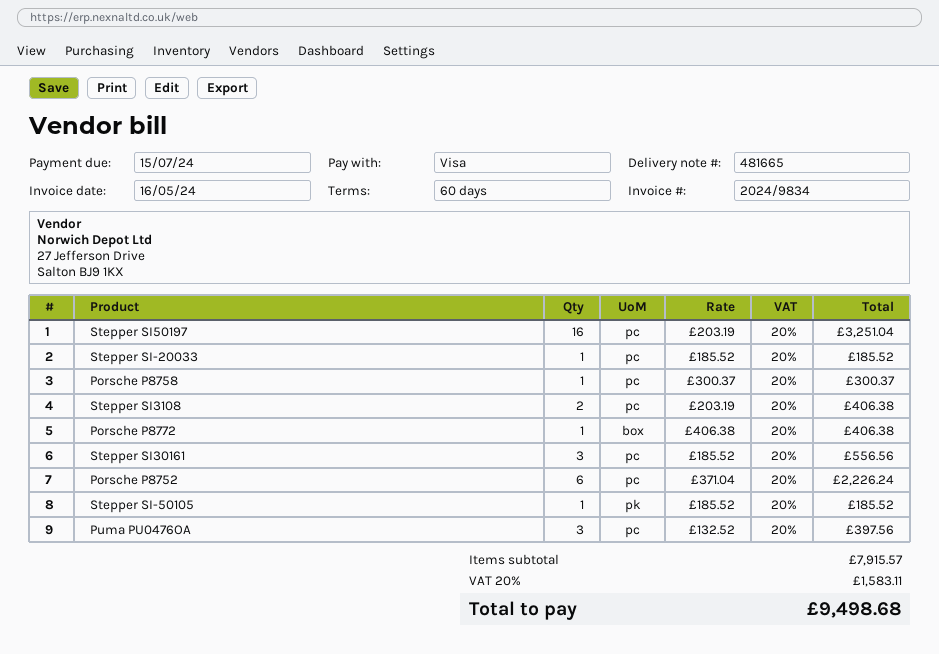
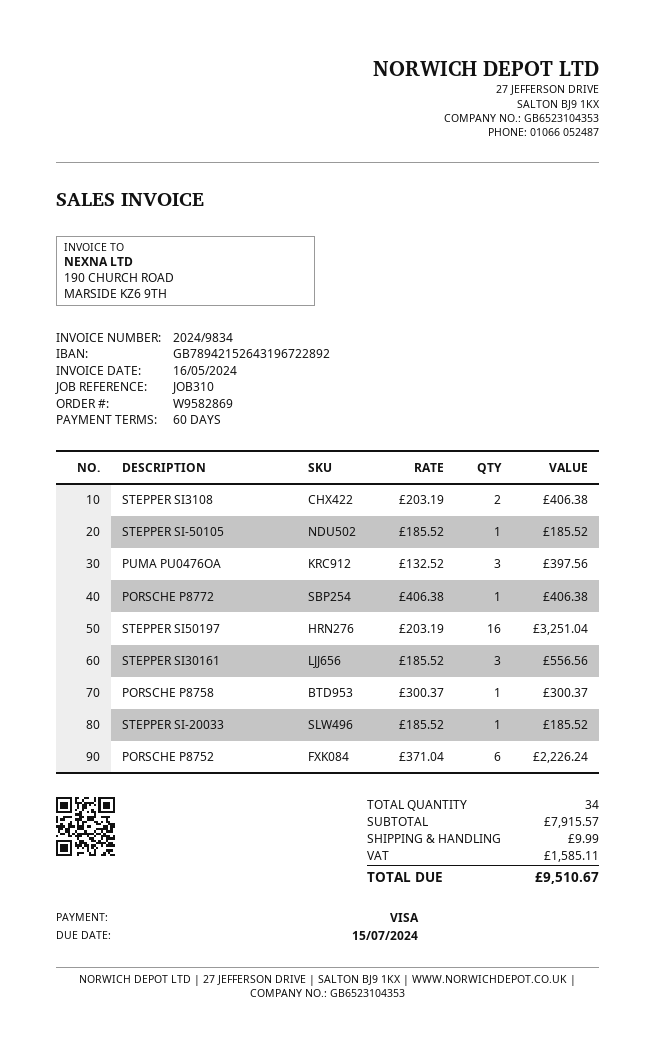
shipping: none -> 9.99
tax: 1583.11 -> 1585.11
total: 9498.68 -> 9510.67

